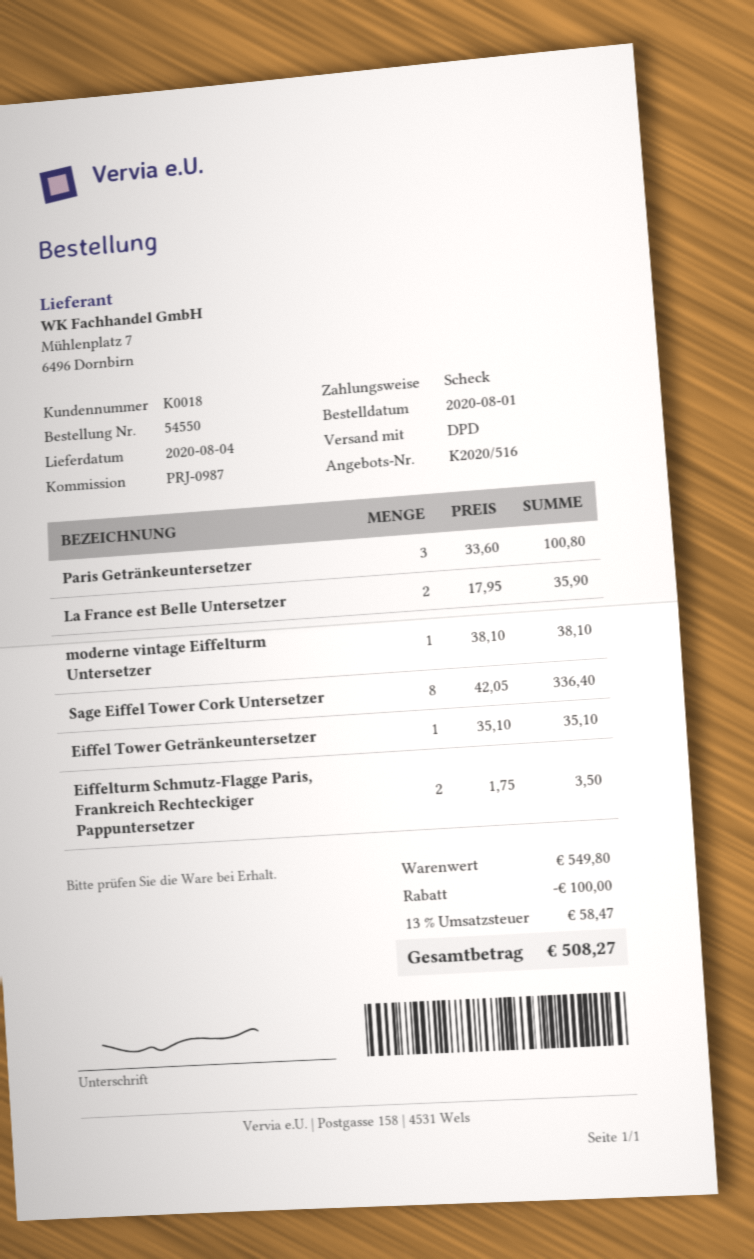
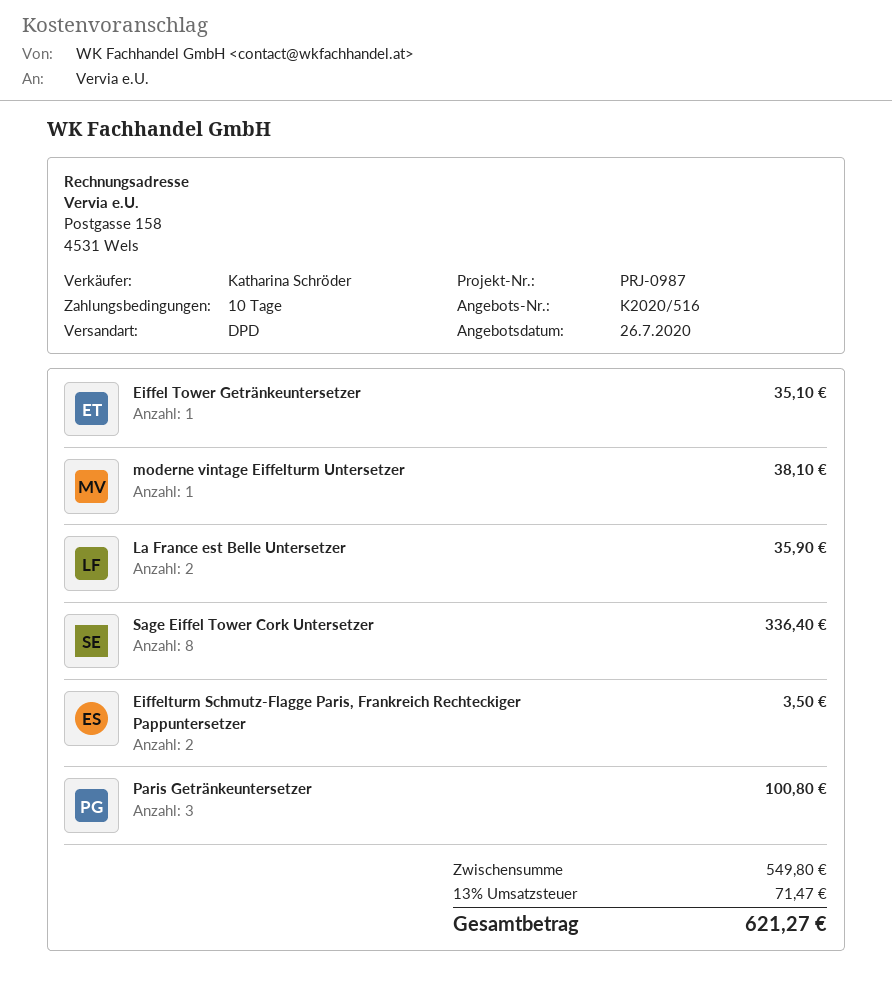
discount: 100.00 -> none
tax: 13% = 58.47 -> 13% = 71.47
total: 508.27 -> 621.27

